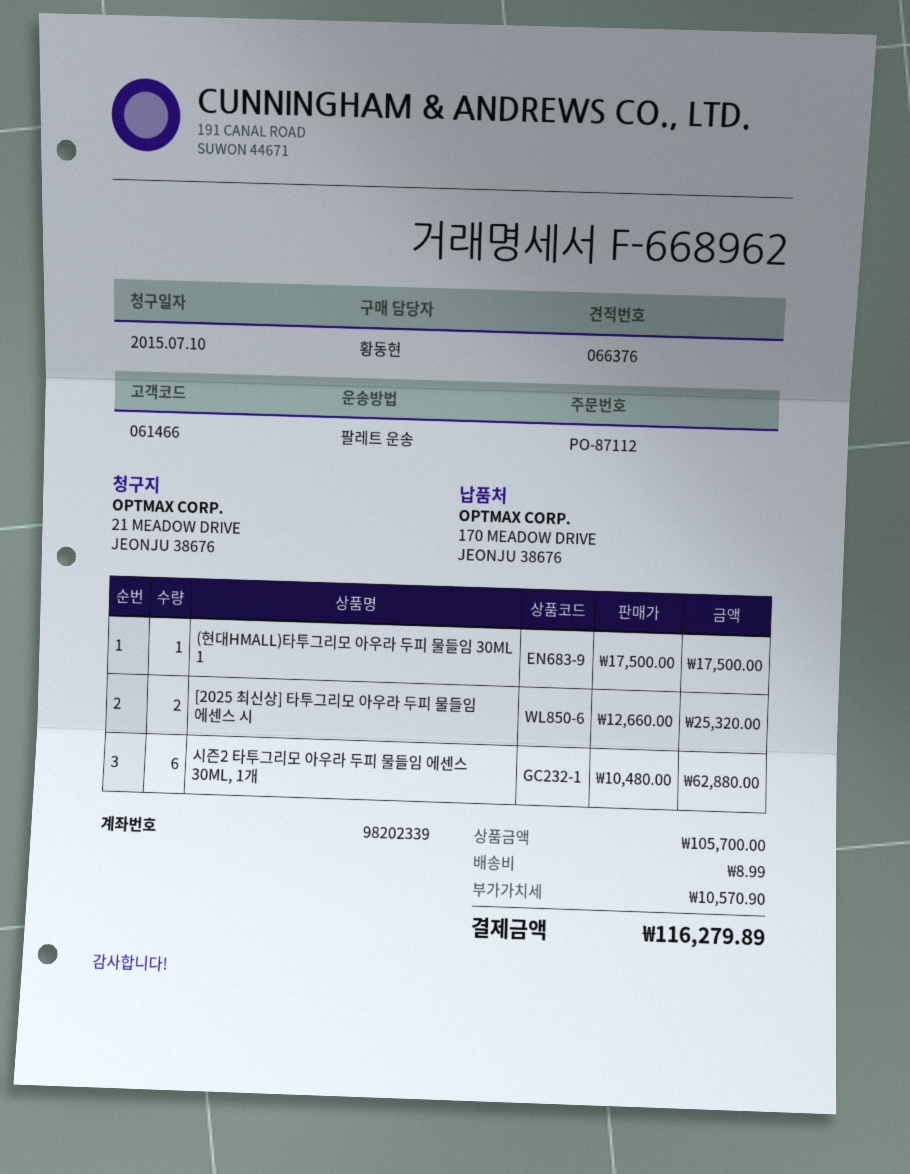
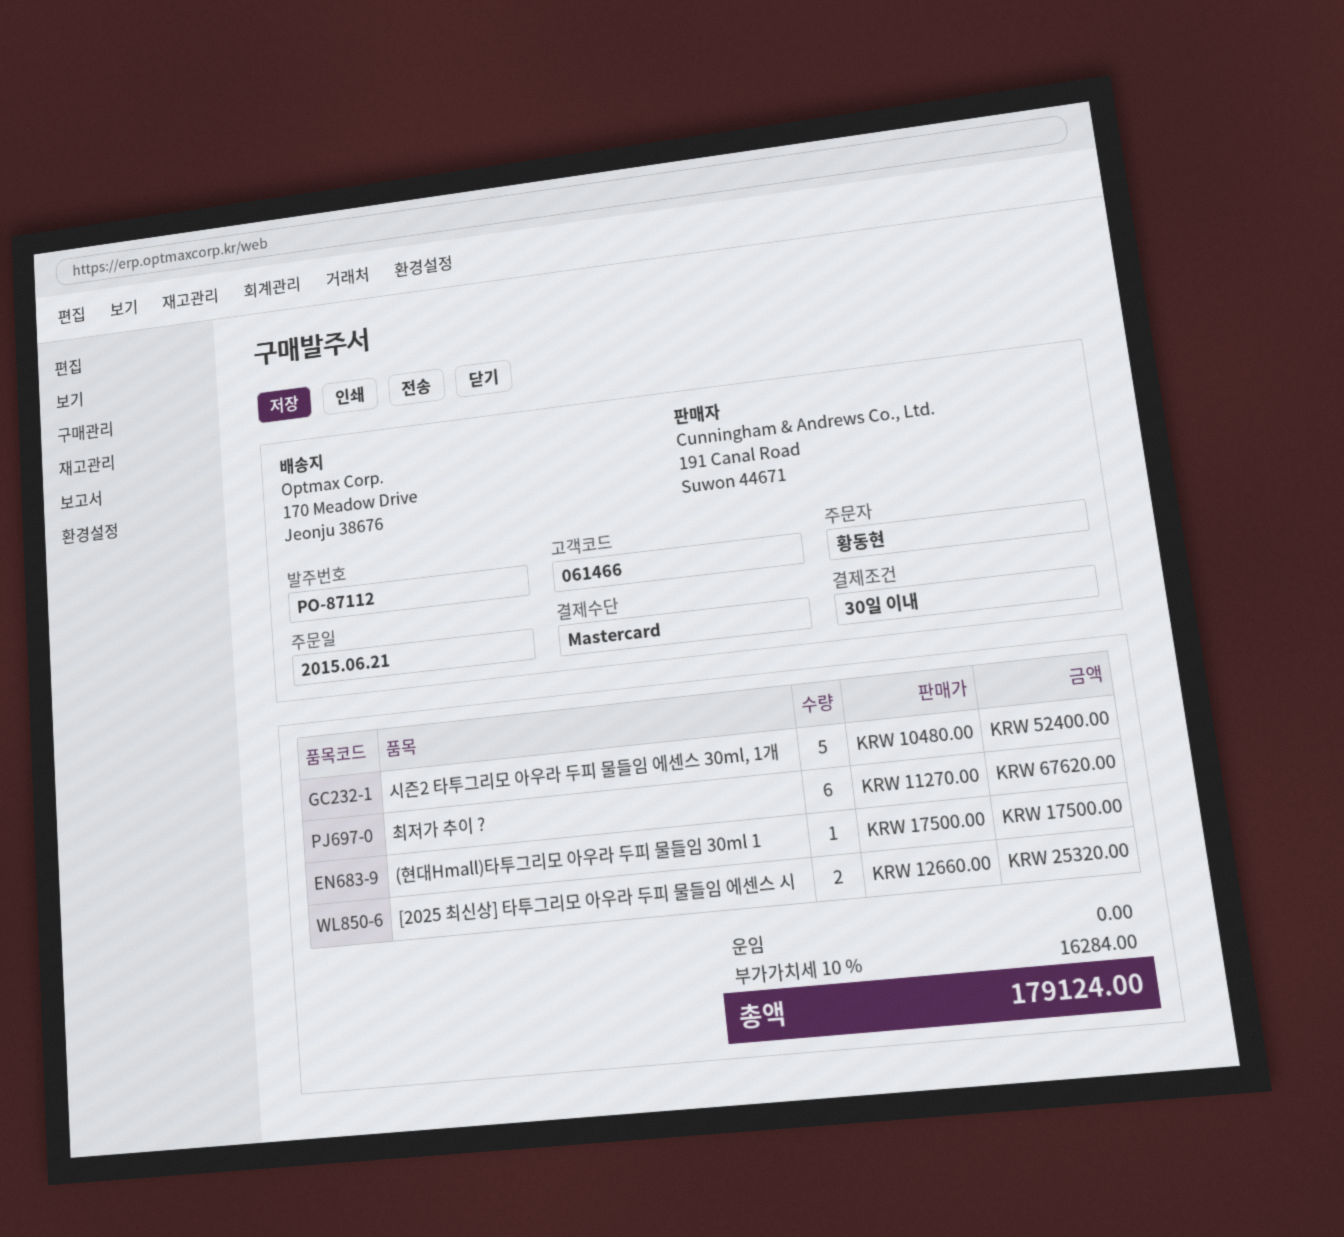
시즌2 타투그리모 아우라 두피 물들임 에센스 30ML, 1개: 6 x 10480.00 = 62880.00 -> 5 x 10480.00 = 52400.00
최저가 추이 ?: none -> 6 x 11270.00 = 67620.00
shipping: 8.99 -> 0.00
tax: 10570.90 -> 16284.00
total: 116279.89 -> 179124.00

